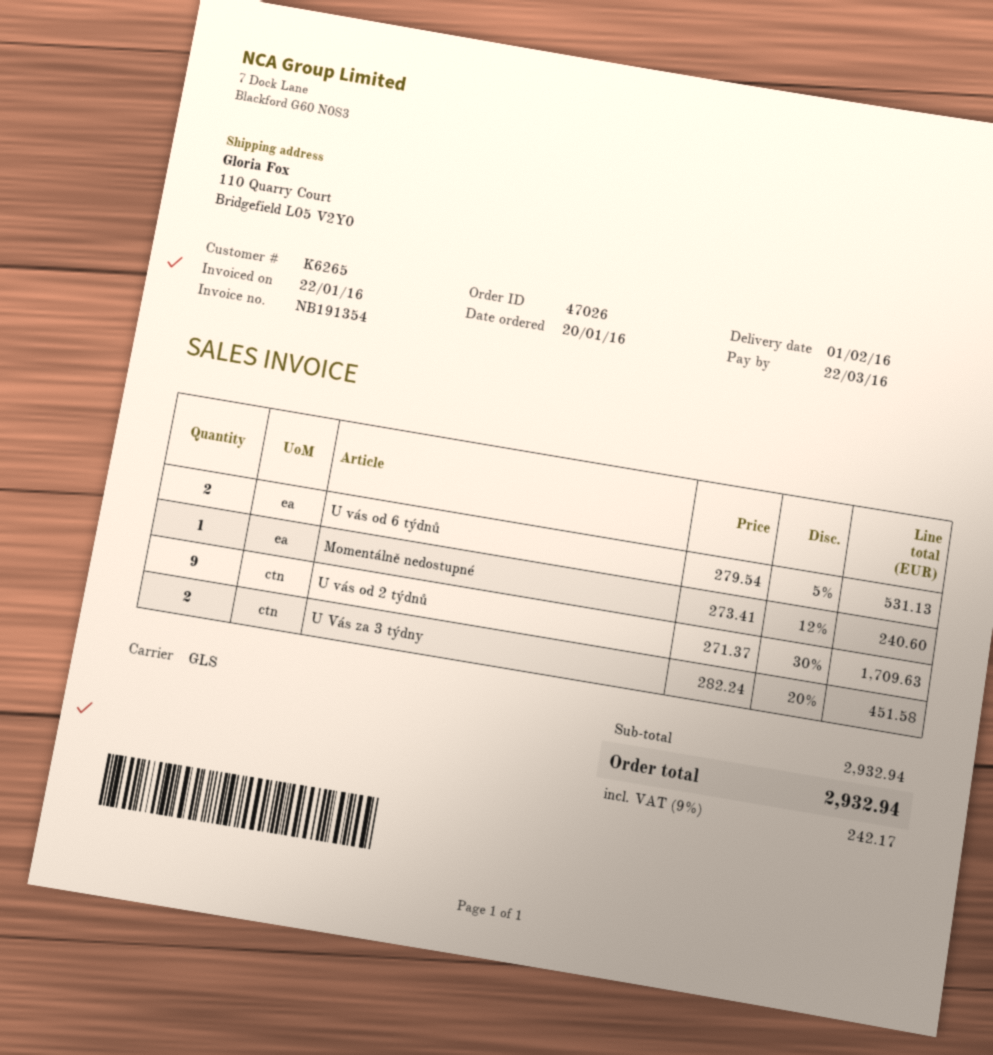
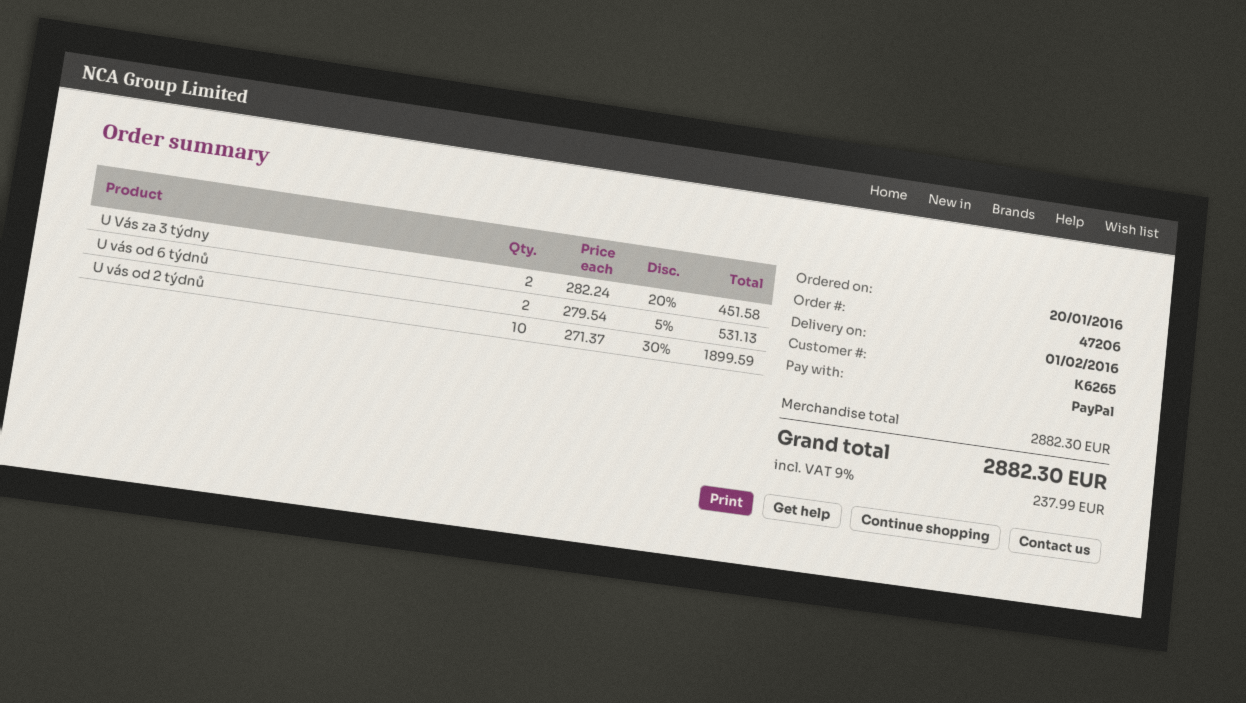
order number: 47026 -> 47206
Momentálně nedostupné: 1 x 273.41 - 12% = 240.60 -> none
U vás od 2 týdnů: 9 x 271.37 - 30% = 1709.63 -> 10 x 271.37 - 30% = 1899.59
subtotal: 2932.94 -> 2882.30
tax: 9% = 242.17 -> 9% = 237.99
total: 2932.94 -> 2882.30

